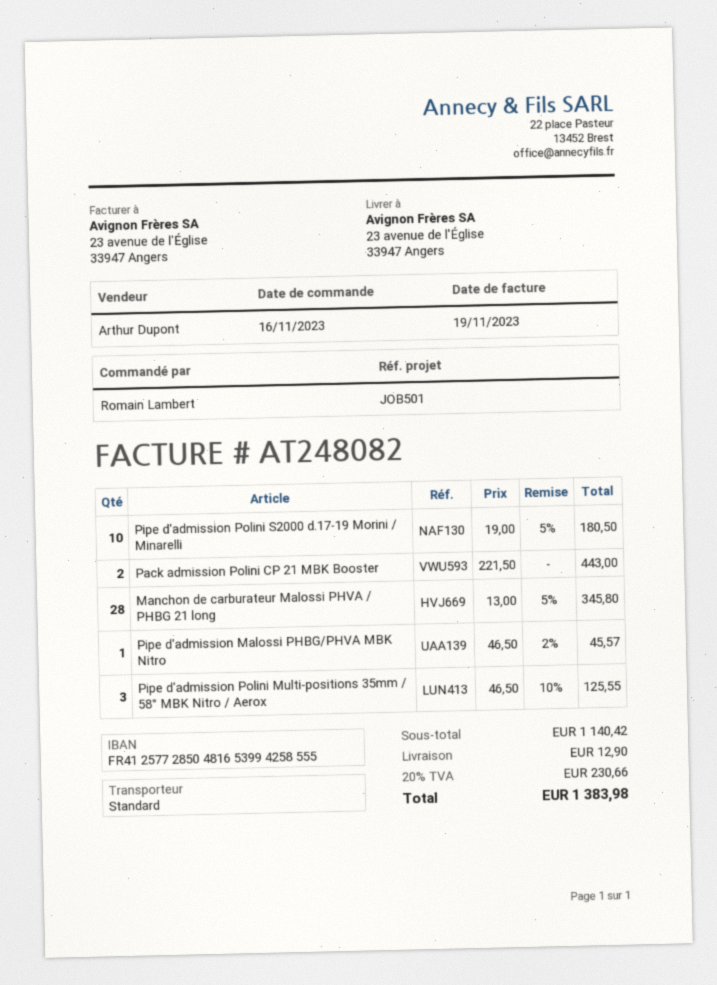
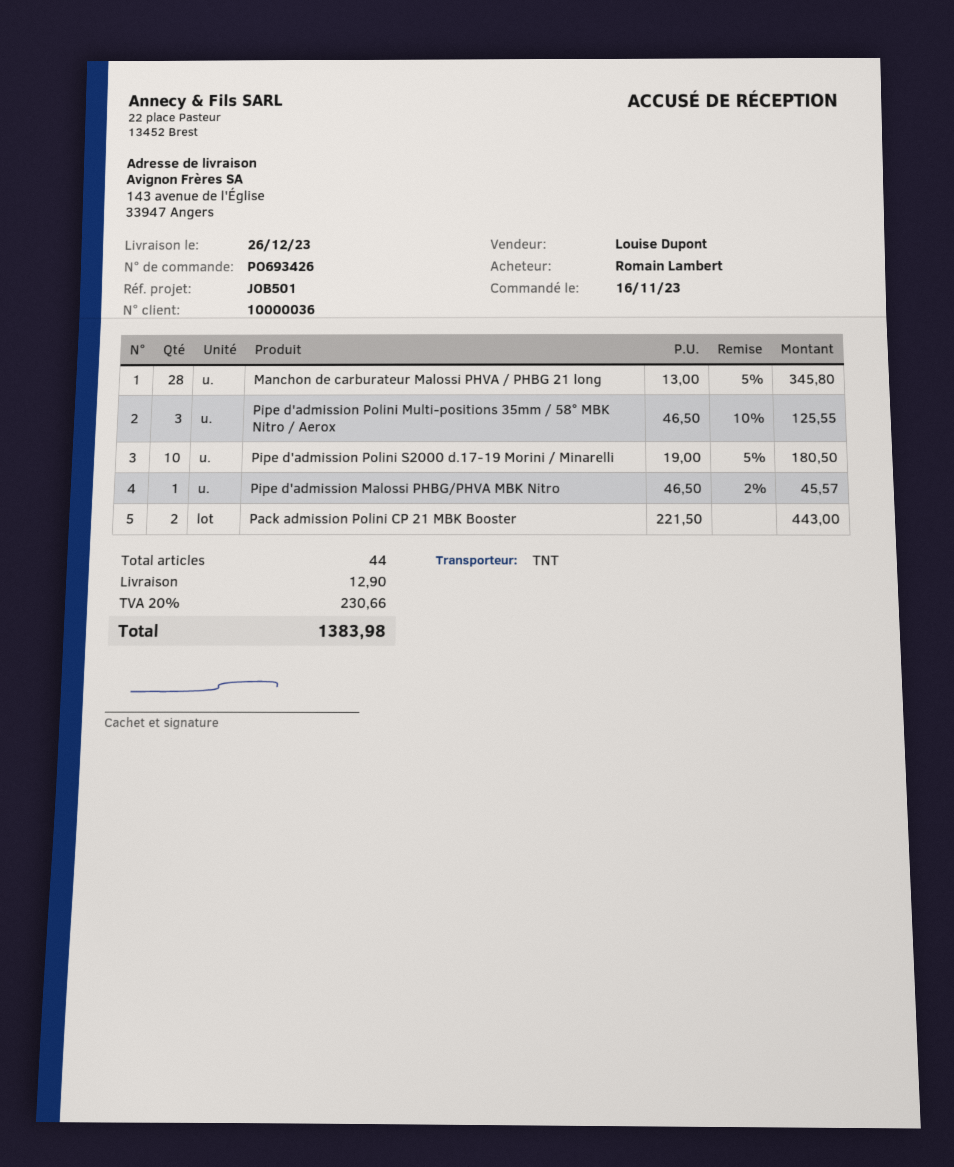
sales rep: Arthur Dupont -> Louise Dupont
shipping method: standard -> TNT
ship to: 23 avenue de l'Église, 33947 Angers -> 143 avenue de l'Église, 33947 Angers

